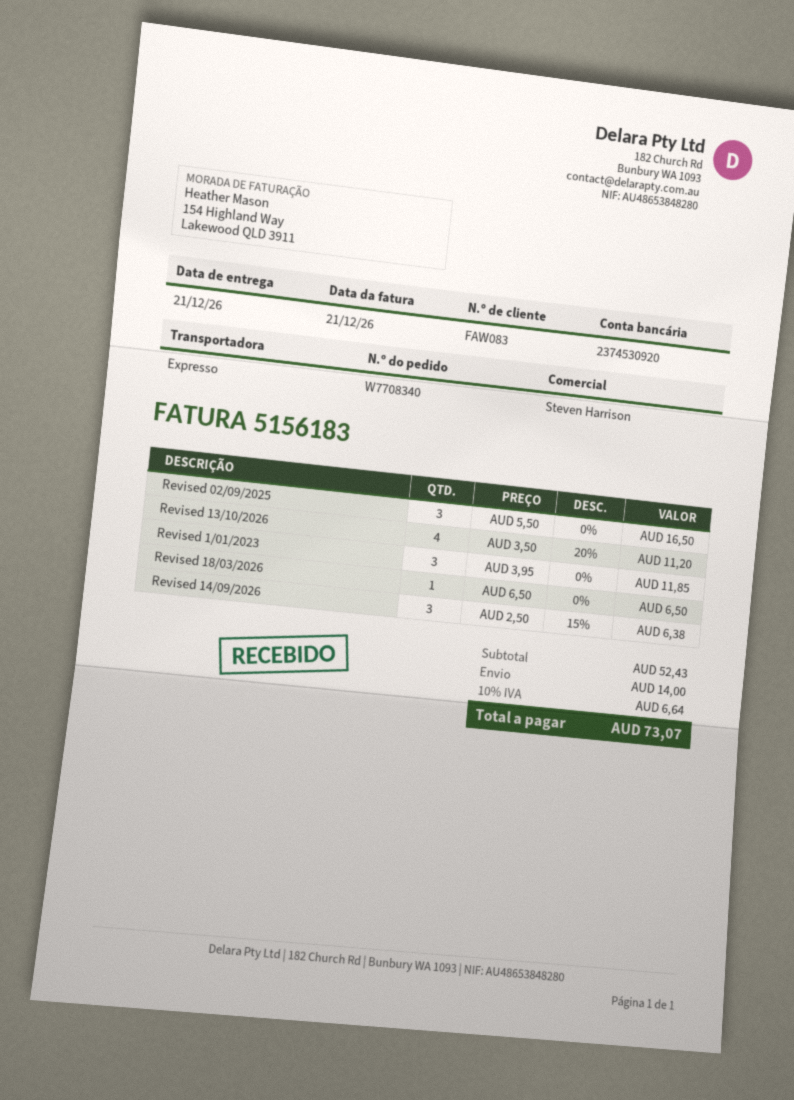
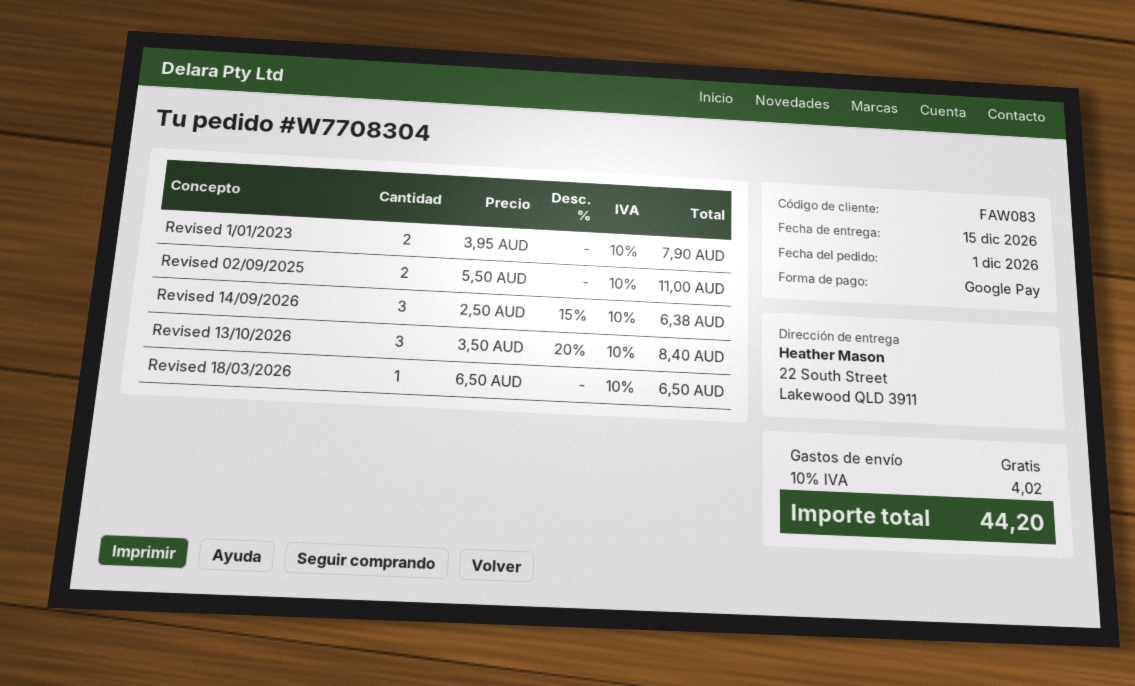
order number: W7708340 -> W7708304
delivery date: 2026-12-21 -> 2026-12-15
Revised 02/09/2025: 3 x 5.50 = 16.50 -> 2 x 5.50 = 11.00
Revised 13/10/2026: 4 x 3.50 - 20% = 11.20 -> 3 x 3.50 - 20% = 8.40
Revised 1/01/2023: 3 x 3.95 = 11.85 -> 2 x 3.95 = 7.90
shipping: 14.00 -> 0.00
tax: 10% = 6.64 -> 10% = 4.02
total: 73.07 -> 44.20

